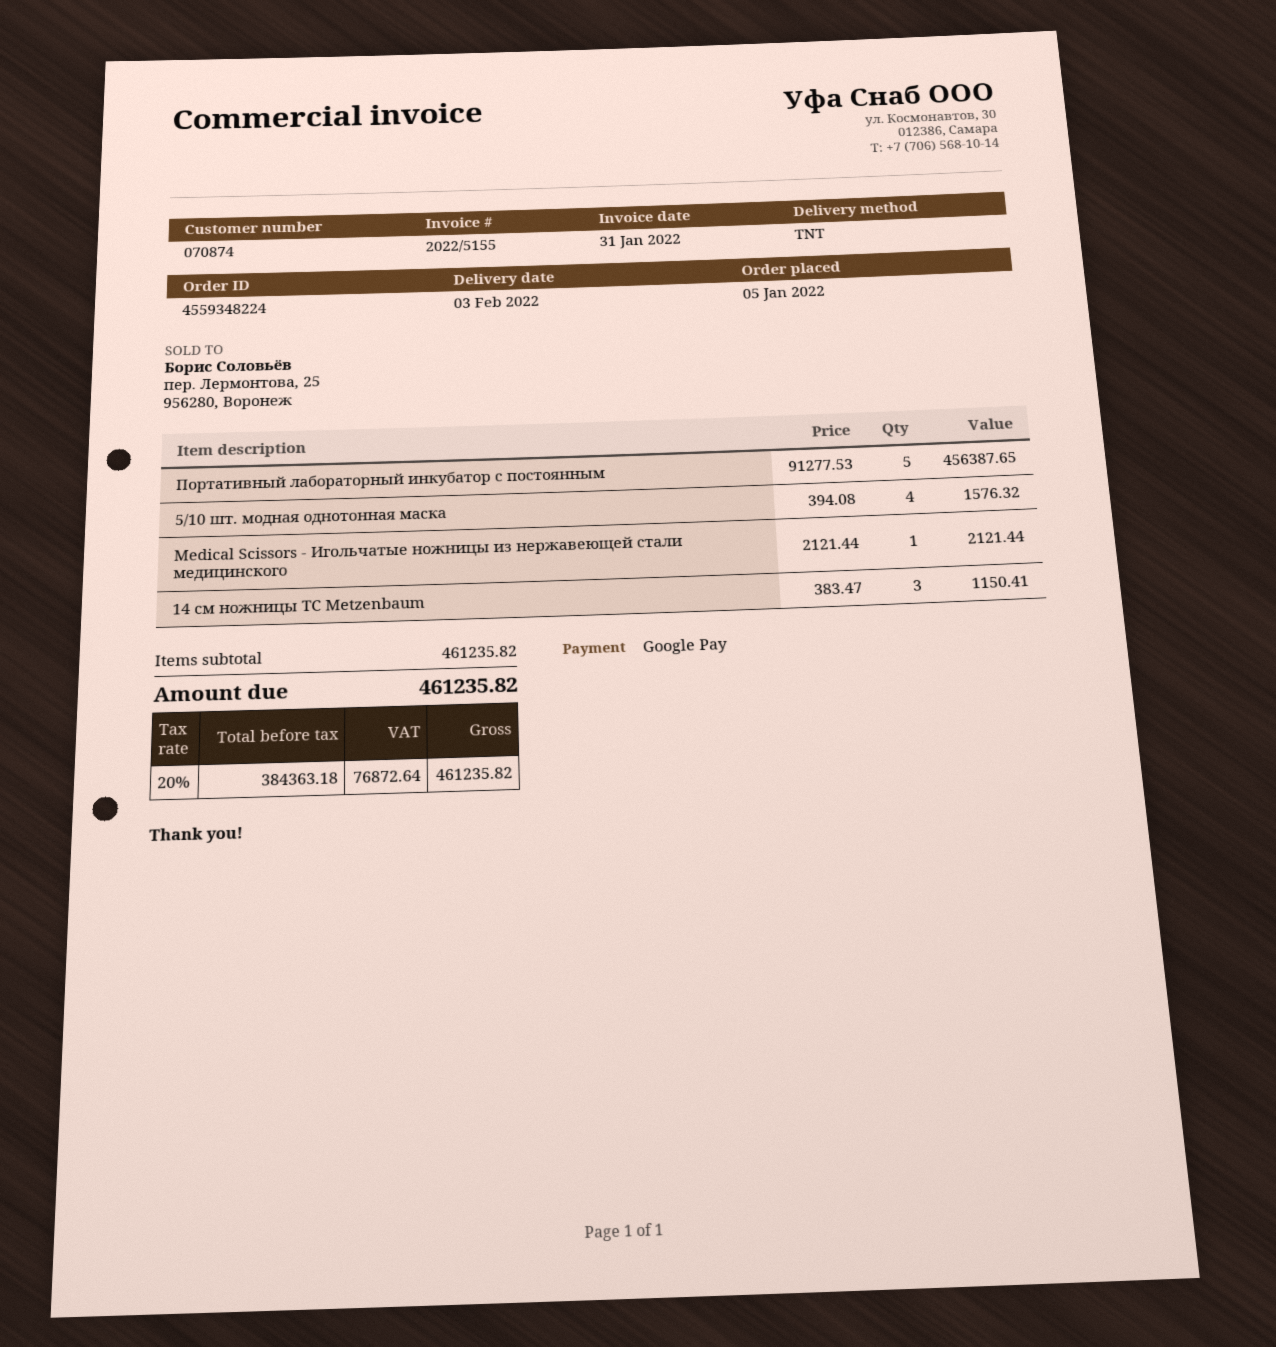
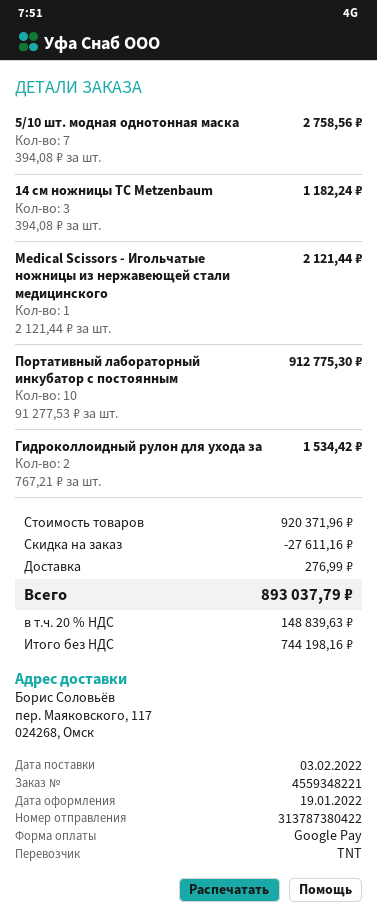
order number: 4559348224 -> 4559348221
order date: 2022-01-05 -> 2022-01-19
Портативный лабораторный инкубатор с постоянным: 5 x 91277.53 = 456387.65 -> 10 x 91277.53 = 912775.30
5/10 шт. модная однотонная маска: 4 x 394.08 = 1576.32 -> 7 x 394.08 = 2758.56
14 см ножницы TC Metzenbaum: 3 x 383.47 = 1150.41 -> 3 x 394.08 = 1182.24
Гидроколлоидный рулон для ухода за: none -> 2 x 767.21 = 1534.42
subtotal: 461235.82 -> 920371.96
discount: none -> 27611.16
shipping: none -> 276.99
net: 384363.18 -> 744198.16
tax: 20% = 76872.64 -> 20% = 148839.63
total: 461235.82 -> 893037.79

